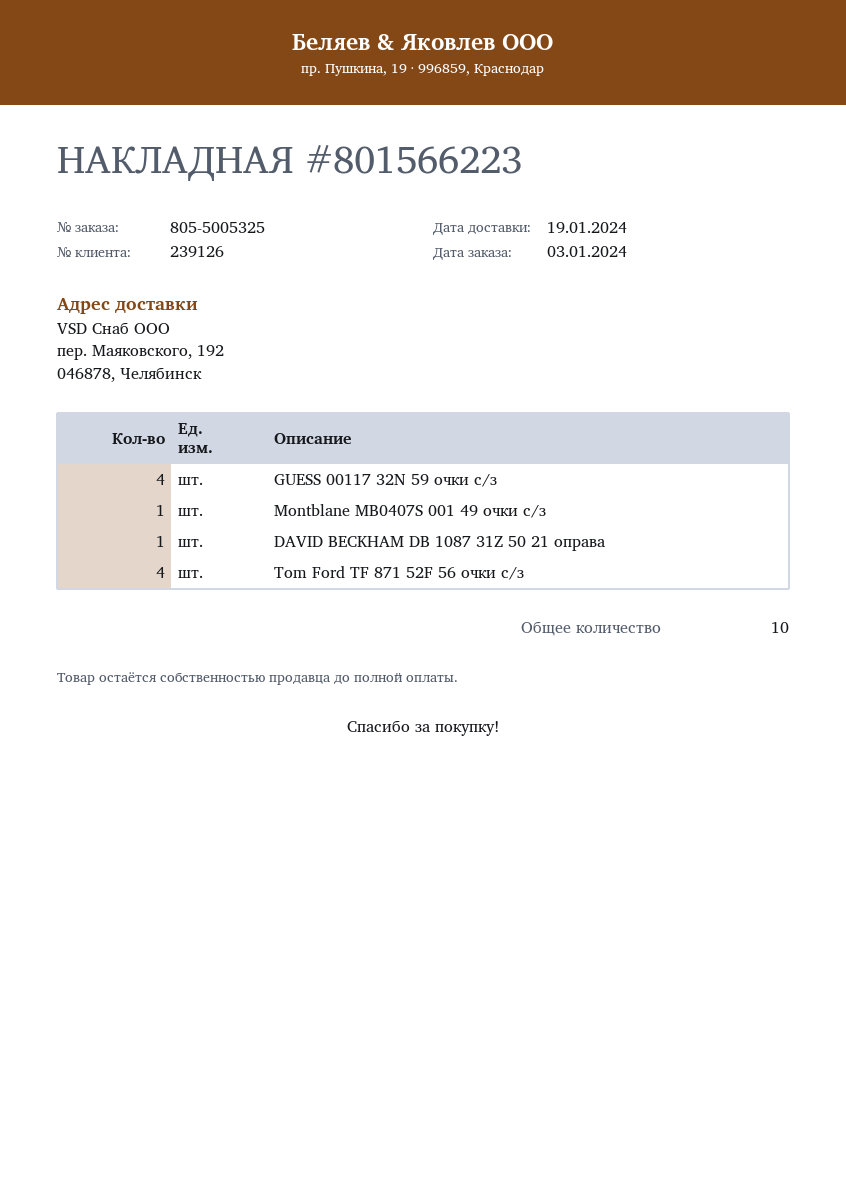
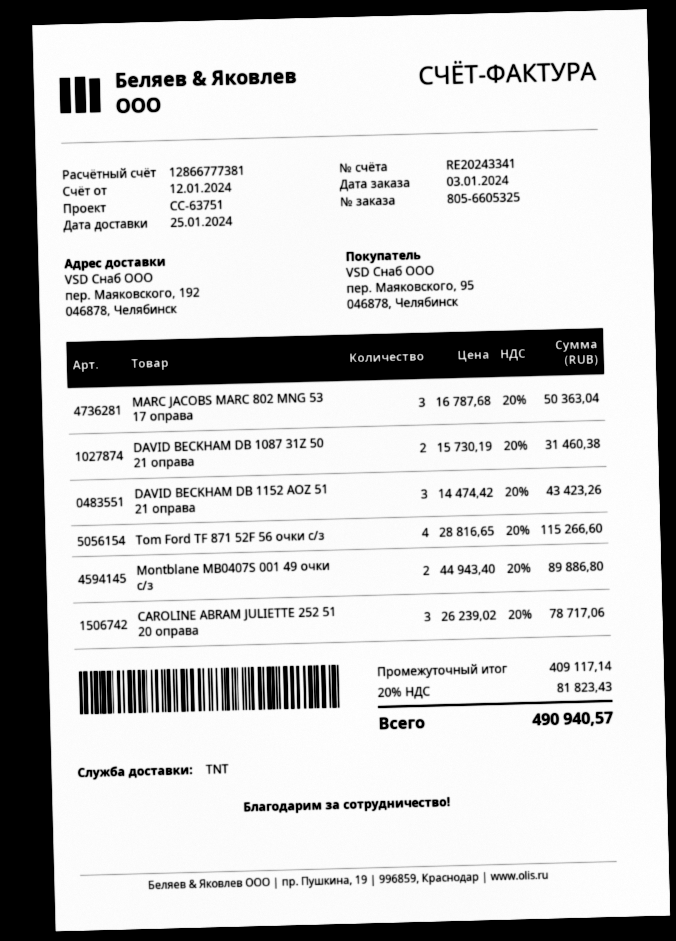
order number: 805-5005325 -> 805-6605325
delivery date: 2024-01-19 -> 2024-01-25
GUESS 00117 32N 59 очки с/з: 4 -> none
Montblane MB0407S 001 49 очки с/з: 1 -> 2
DAVID BECKHAM DB 1087 31Z 50 21 оправа: 1 -> 2
MARC JACOBS MARC 802 MNG 53 17 оправа: none -> 3
DAVID BECKHAM DB 1152 AOZ 51 21 оправа: none -> 3
CAROLINE ABRAM JULIETTE 252 51 20 оправа: none -> 3

